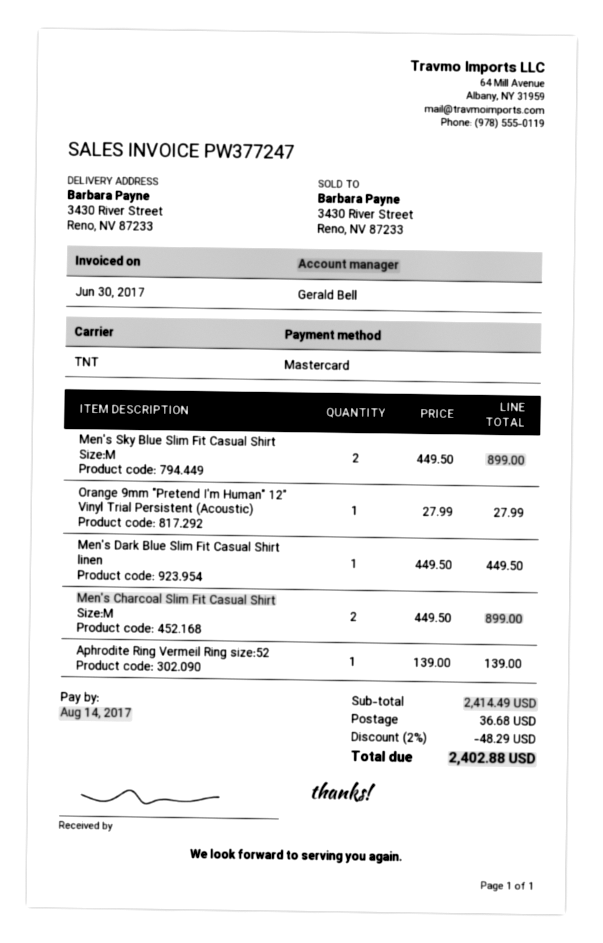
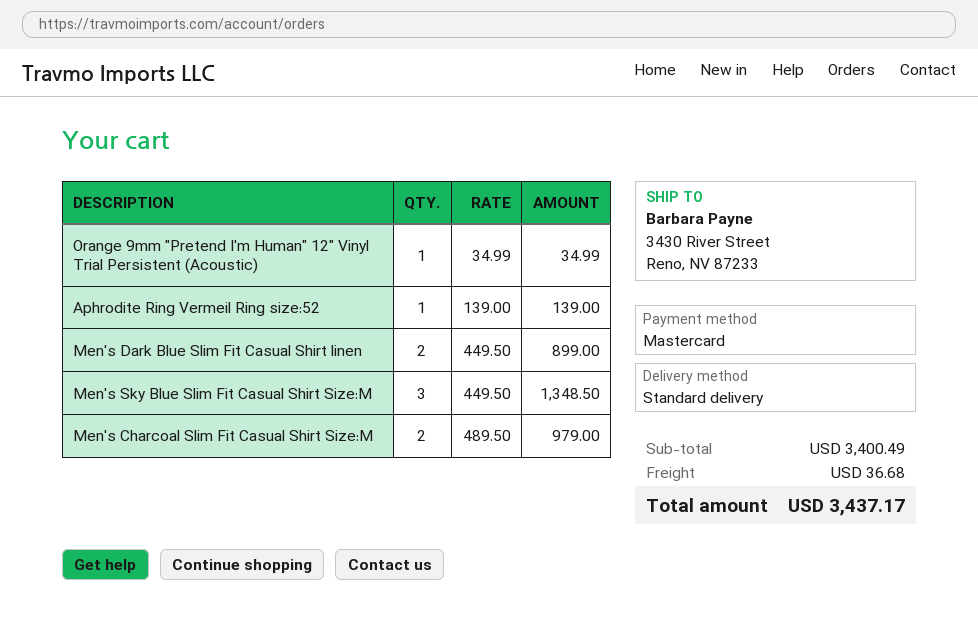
shipping method: TNT -> standard
Men's Sky Blue Slim Fit Casual Shirt Size:M: 2 x 449.50 = 899.00 -> 3 x 449.50 = 1348.50
Orange 9mm "Pretend I'm Human" 12" Vinyl Trial Persistent (Acoustic): 1 x 27.99 = 27.99 -> 1 x 34.99 = 34.99
Men's Dark Blue Slim Fit Casual Shirt linen: 1 x 449.50 = 449.50 -> 2 x 449.50 = 899.00
Men's Charcoal Slim Fit Casual Shirt Size:M: 2 x 449.50 = 899.00 -> 2 x 489.50 = 979.00
subtotal: 2414.49 -> 3400.49
discount: 2% = 48.29 -> none
total: 2402.88 -> 3437.17

